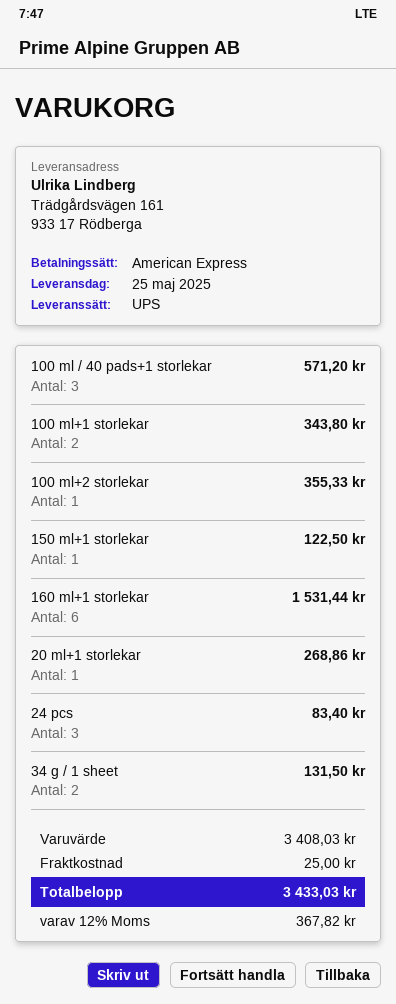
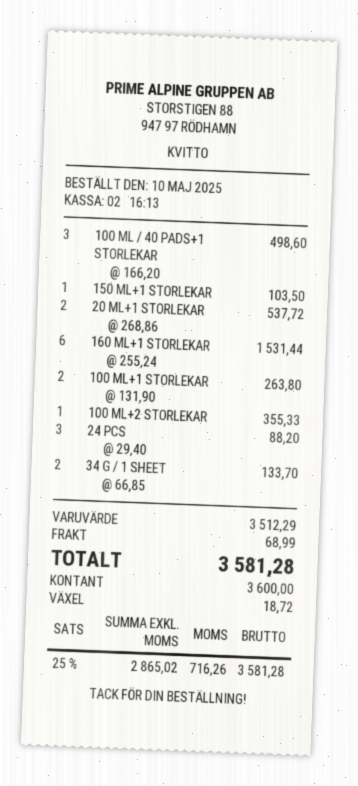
payment method: American Express -> cash
100 ml / 40 pads+1 storlekar: 3 for 571.20 -> 3 for 498.60
100 ml+1 storlekar: 2 for 343.80 -> 2 for 263.80
150 ml+1 storlekar: 1 for 122.50 -> 1 for 103.50
20 ml+1 storlekar: 1 for 268.86 -> 2 for 537.72
24 pcs: 3 for 83.40 -> 3 for 88.20
34 g / 1 sheet: 2 for 131.50 -> 2 for 133.70
subtotal: 3408.03 -> 3512.29
shipping: 25.00 -> 68.99
tax: 12% = 367.82 -> 25% = 716.26
total: 3433.03 -> 3581.28

